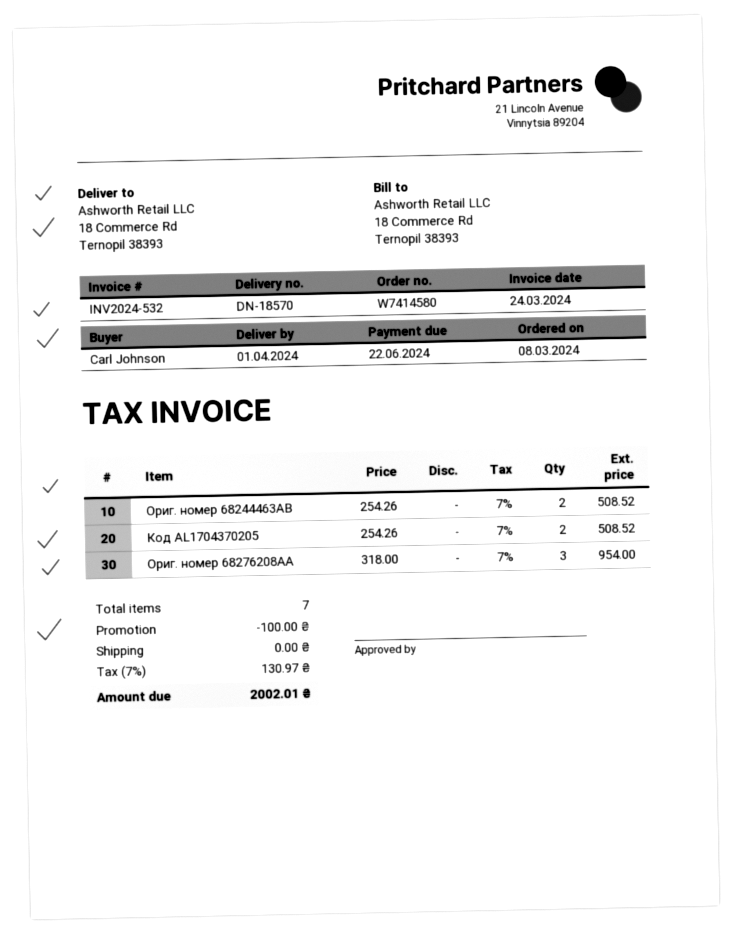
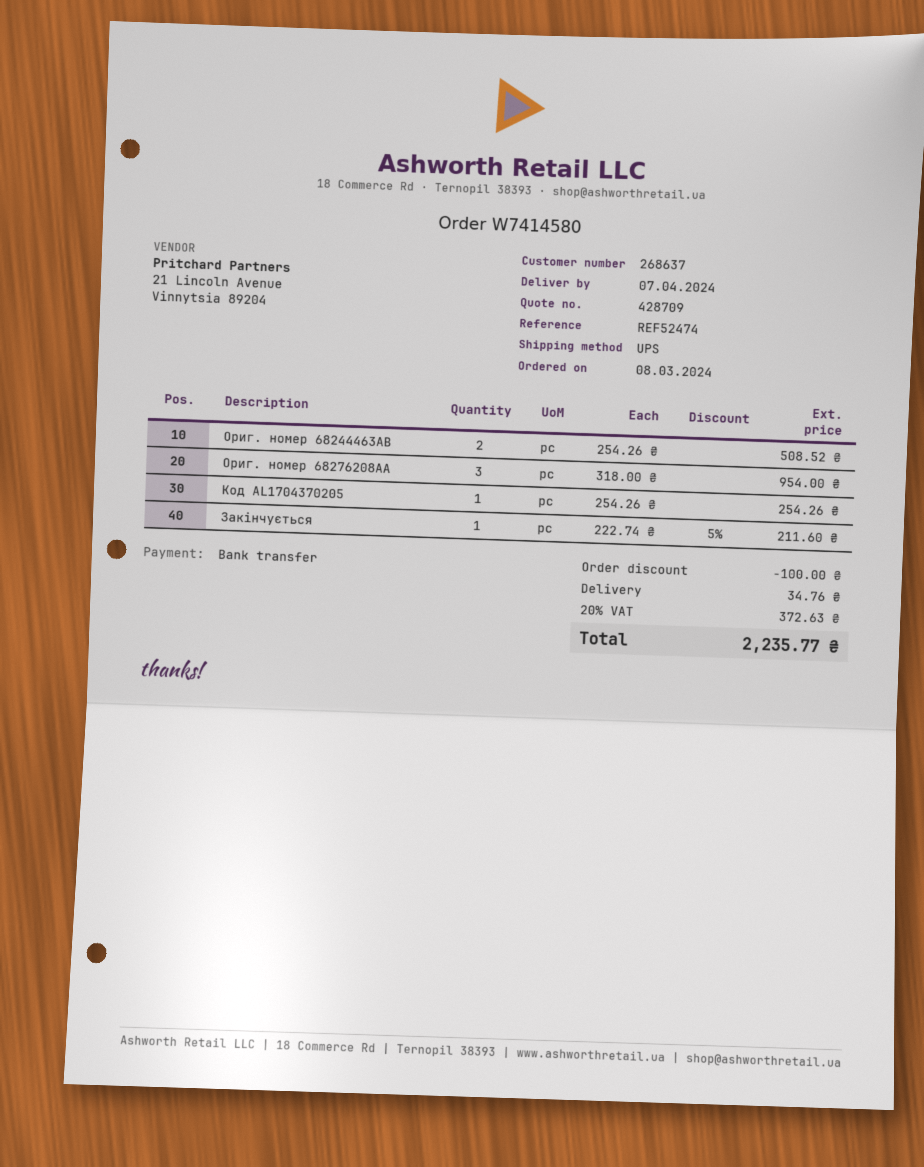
delivery date: 2024-04-01 -> 2024-04-07
Код AL1704370205: 2 x 254.26 = 508.52 -> 1 x 254.26 = 254.26
Закінчується: none -> 1 x 222.74 - 5% = 211.60
shipping: 0.00 -> 34.76
tax: 7% = 130.97 -> 20% = 372.63
total: 2002.01 -> 2235.77

